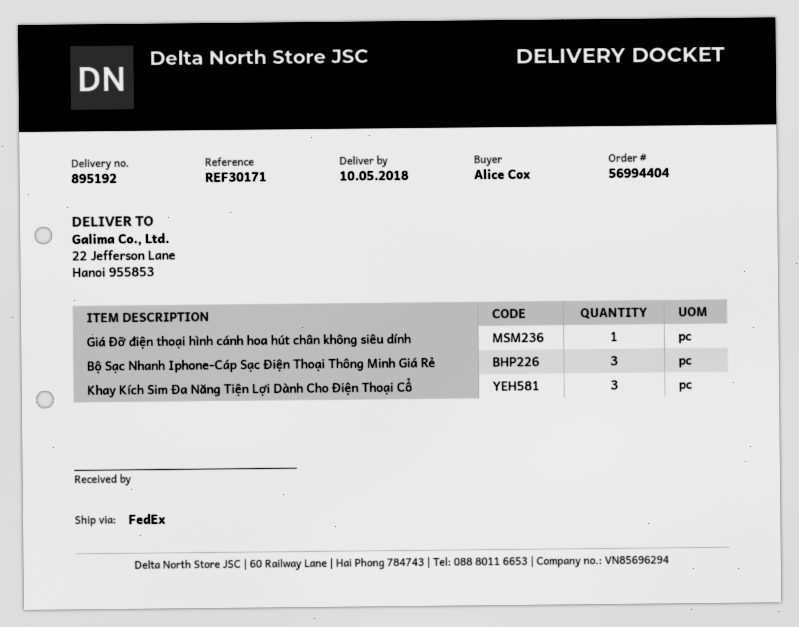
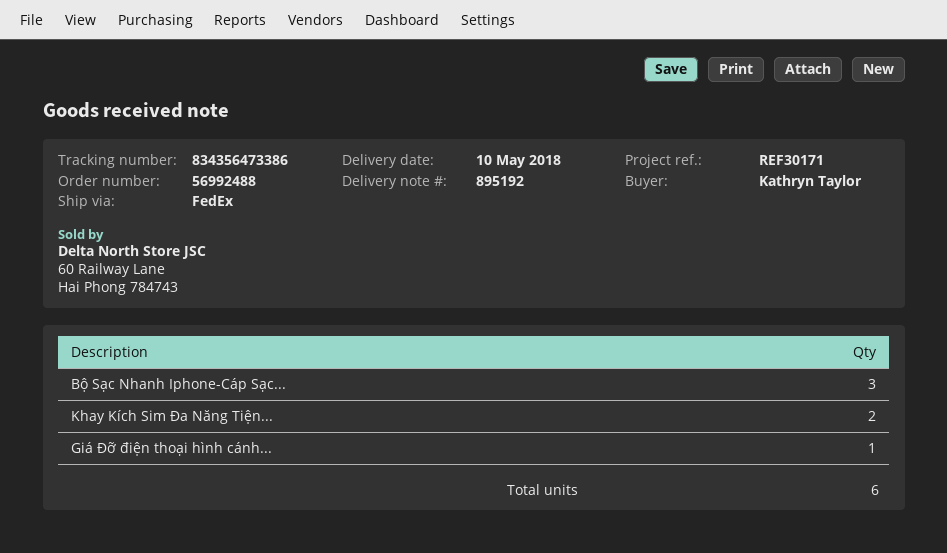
order number: 56994404 -> 56992488
ordered by: Alice Cox -> Kathryn Taylor
Khay Kích Sim Đa Năng Tiện Lợi Dành Cho Điện Thoại Cổ: 3 -> 2

